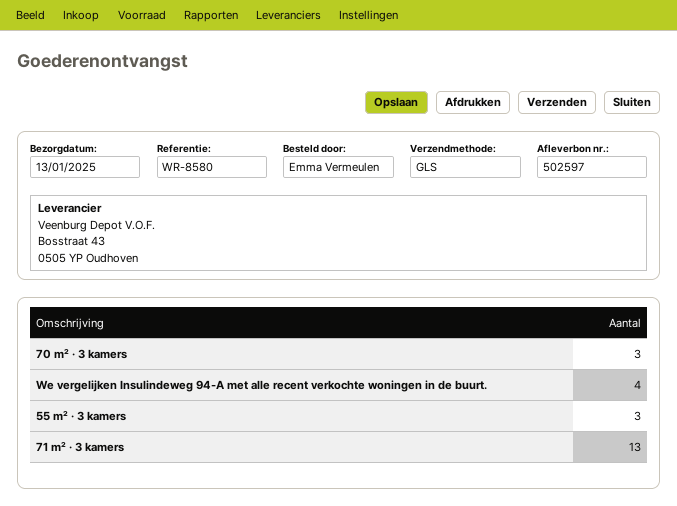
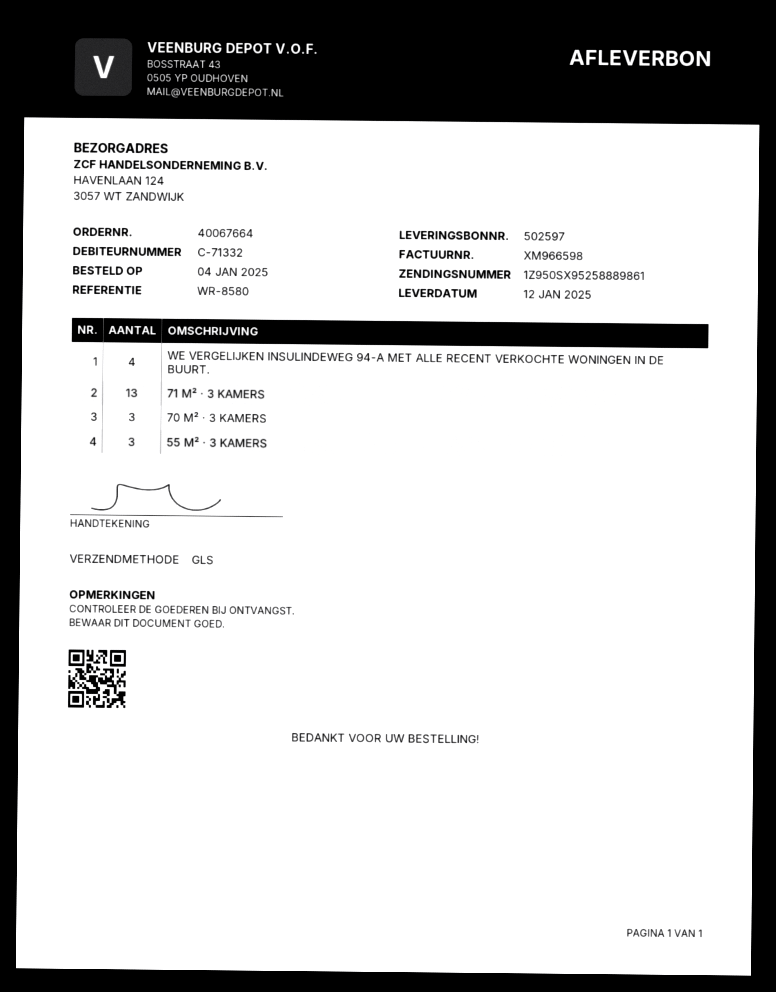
delivery date: 2025-01-13 -> 2025-01-12

